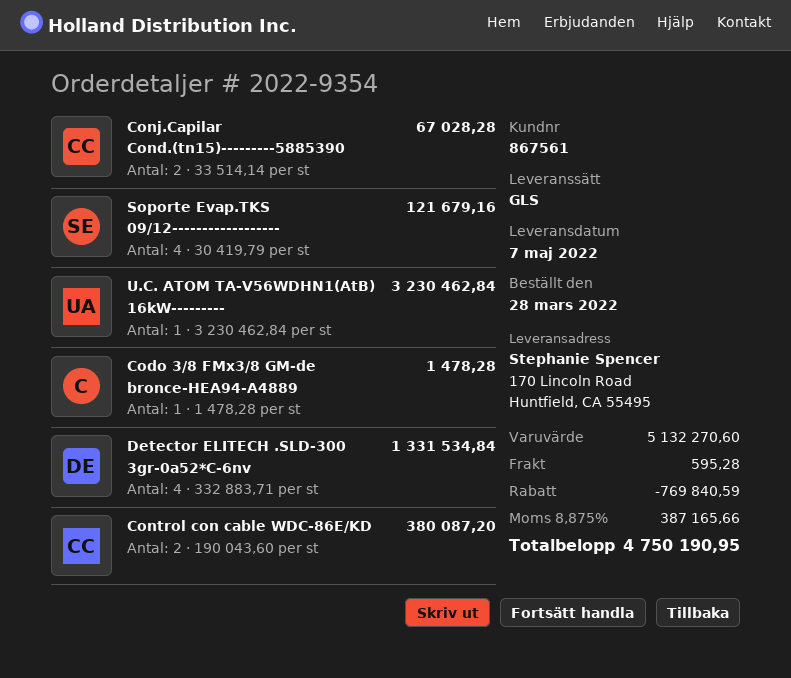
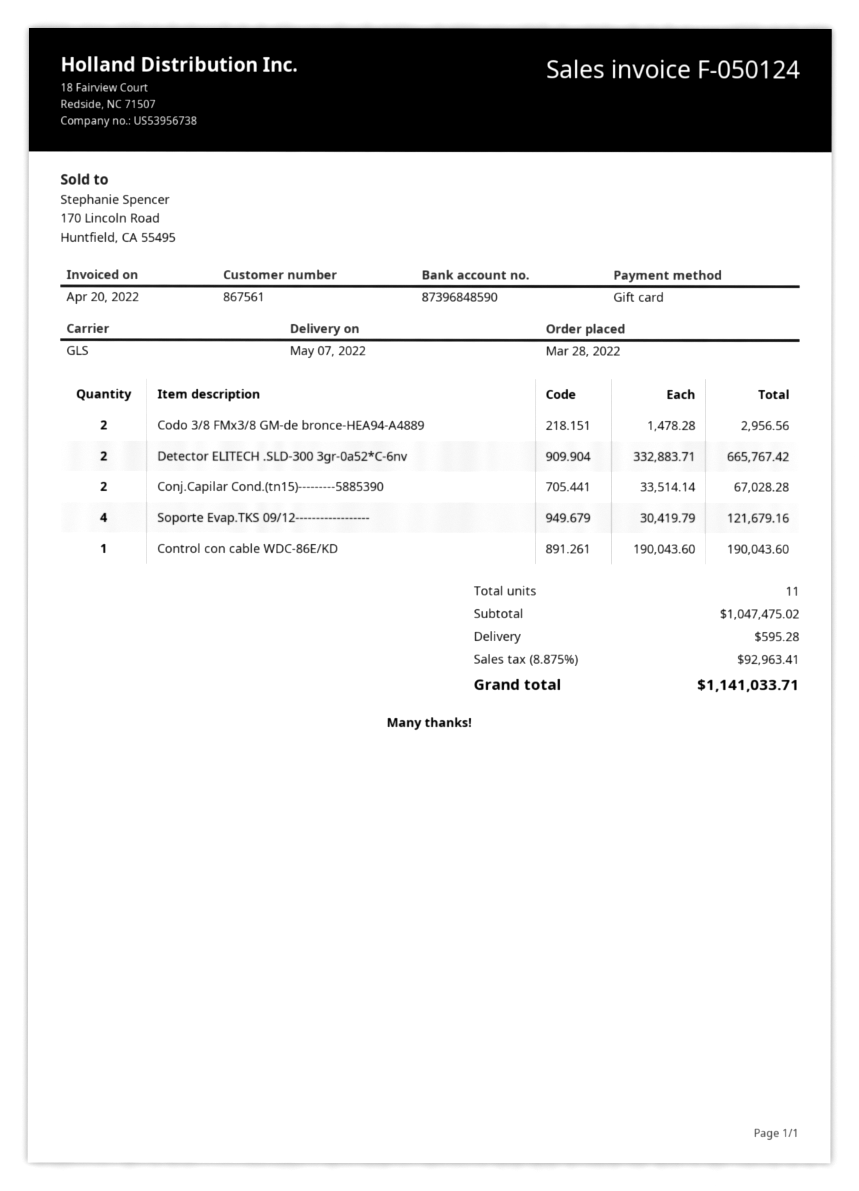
U.C. ATOM TA-V56WDHN1(AtB) 16kW---------: 1 x 3230462.84 = 3230462.84 -> none
Codo 3/8 FMx3/8 GM-de bronce-HEA94-A4889: 1 x 1478.28 = 1478.28 -> 2 x 1478.28 = 2956.56
Detector ELITECH .SLD-300 3gr-0a52*C-6nv: 4 x 332883.71 = 1331534.84 -> 2 x 332883.71 = 665767.42
Control con cable WDC-86E/KD: 2 x 190043.60 = 380087.20 -> 1 x 190043.60 = 190043.60
subtotal: 5132270.60 -> 1047475.02
discount: 769840.59 -> none
tax: 8.875% = 387165.66 -> 8.875% = 92963.41
total: 4750190.95 -> 1141033.71

